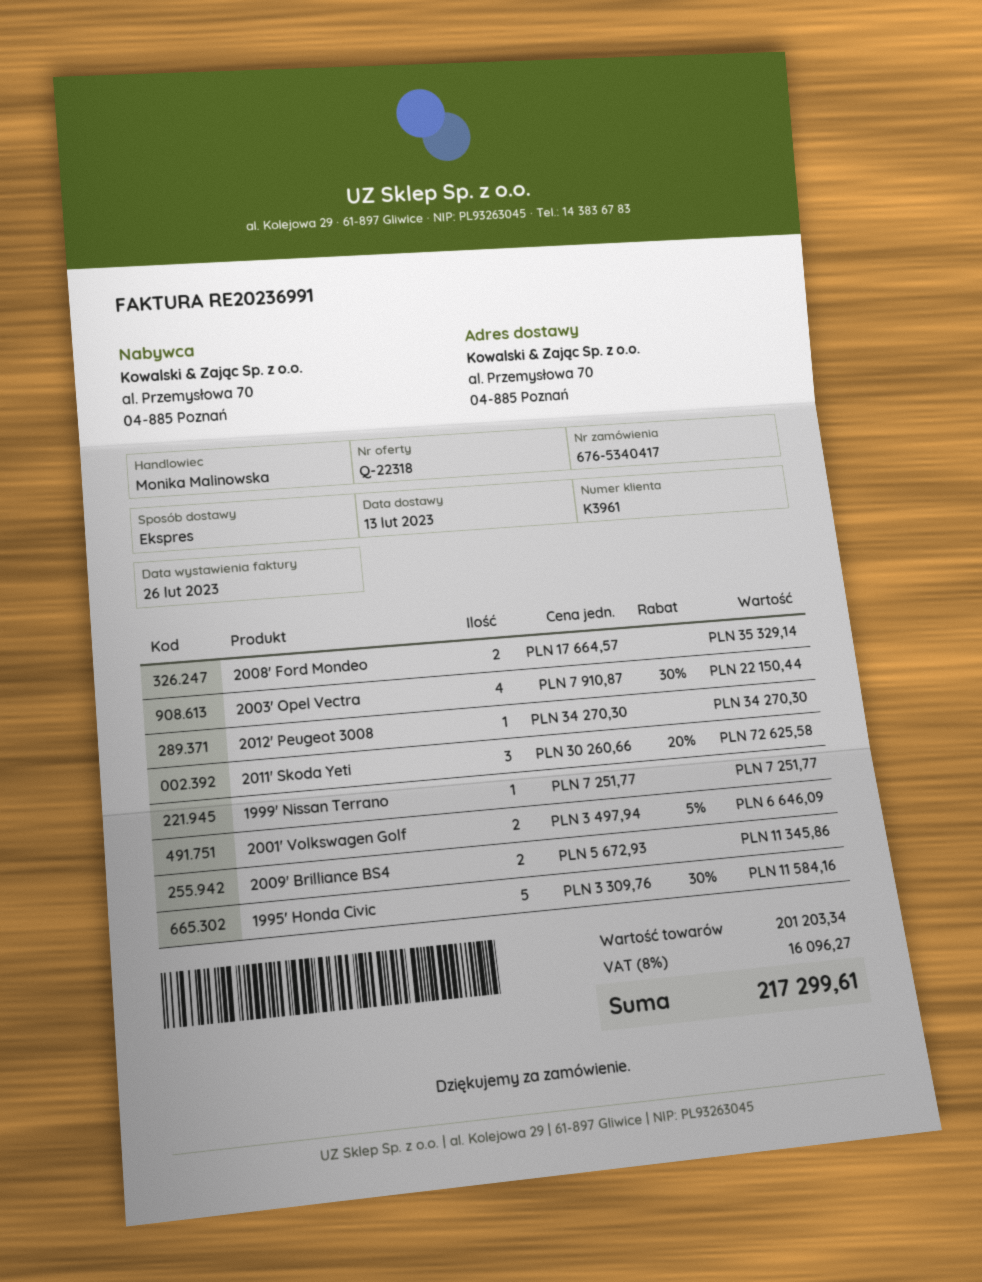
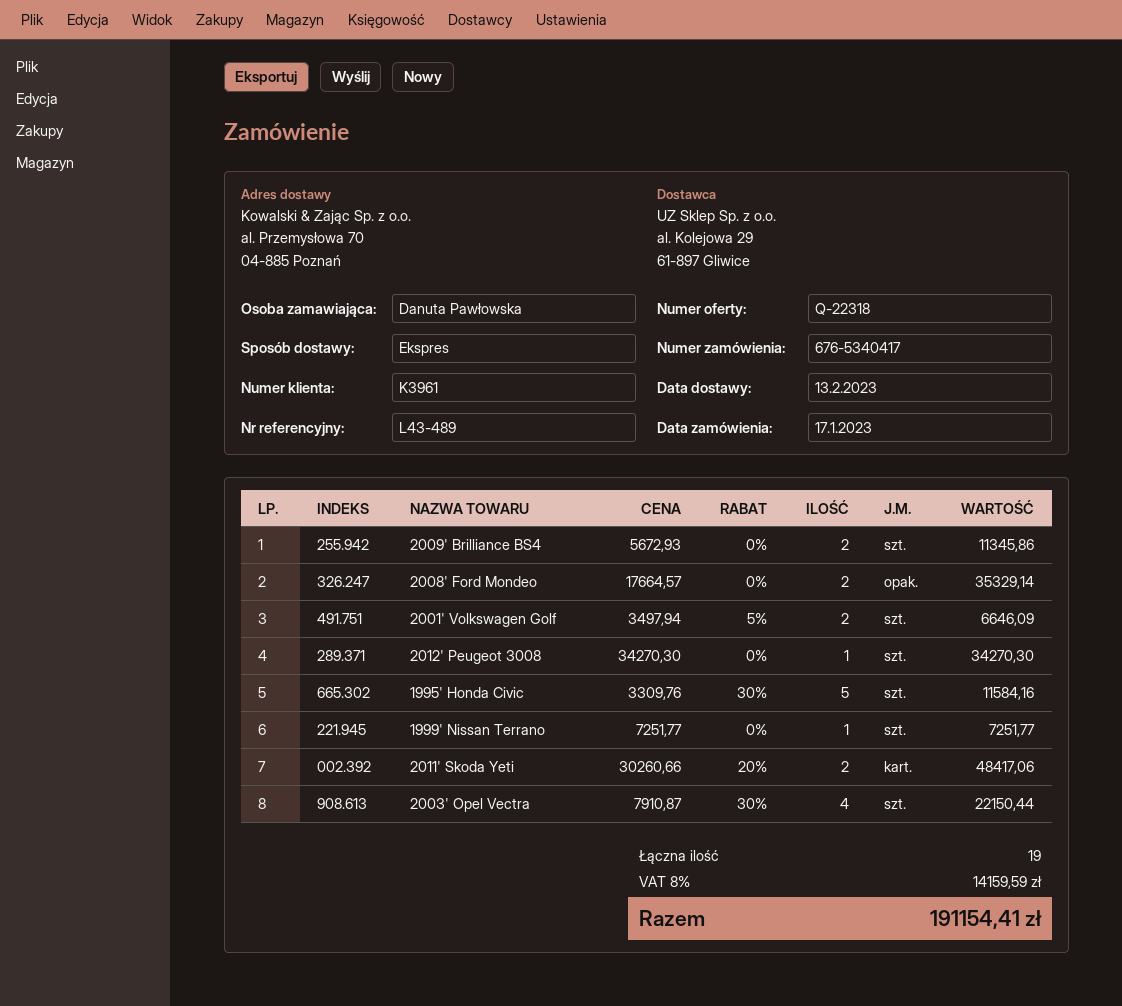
2011' Skoda Yeti: 3 x 30260.66 - 20% = 72625.58 -> 2 x 30260.66 - 20% = 48417.06
tax: 8% = 16096.27 -> 8% = 14159.59
total: 217299.61 -> 191154.41

